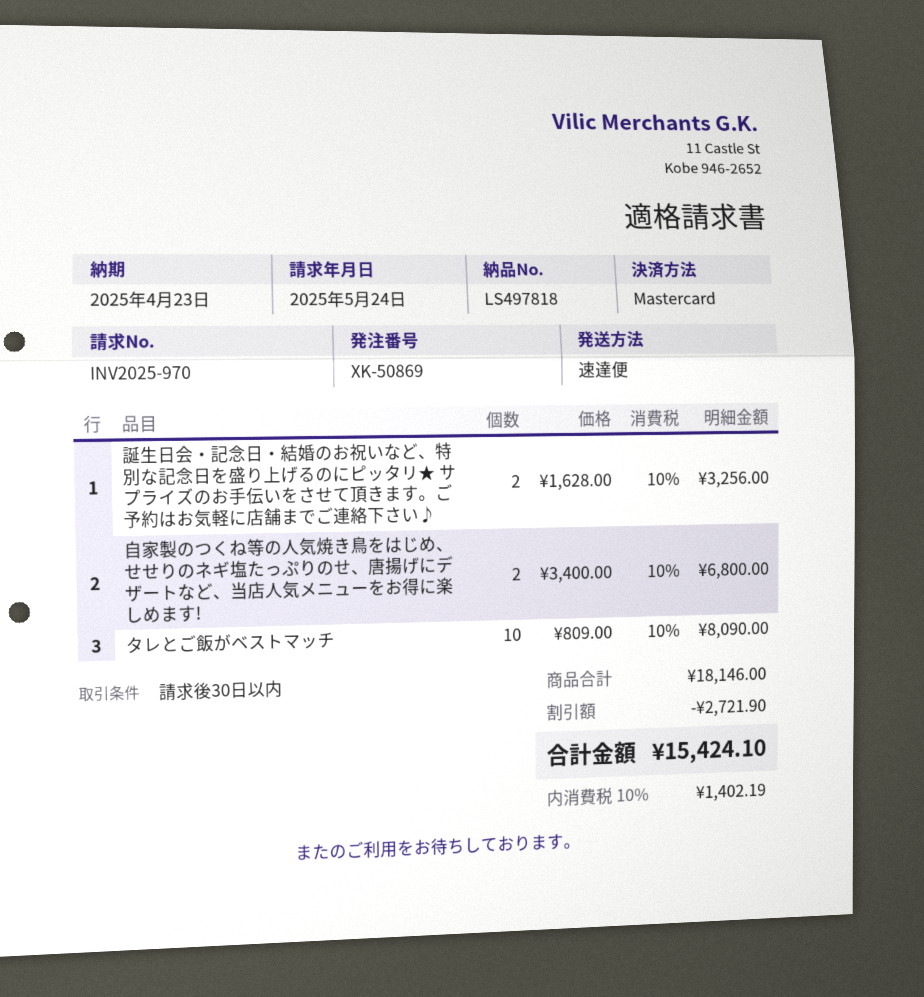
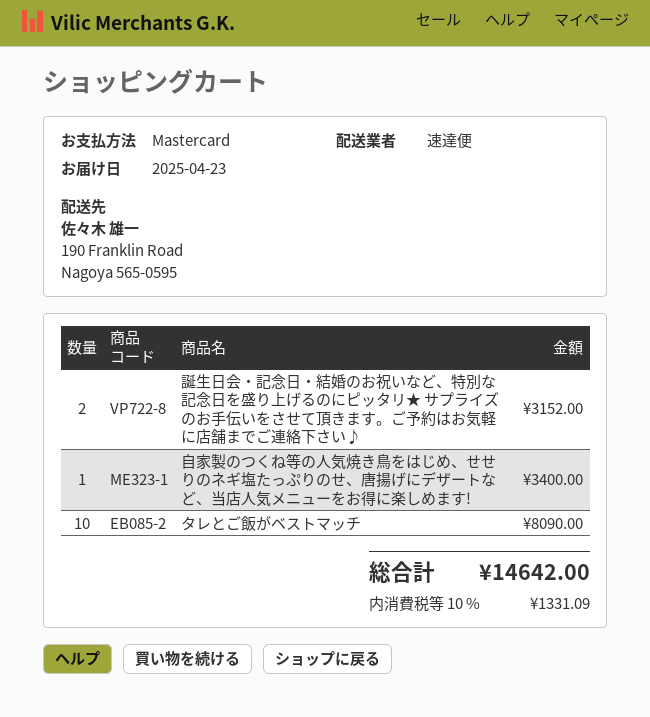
誕生日会・記念日・結婚のお祝いなど、特別な記念日を盛り上げるのにピッタリ★ サプライズのお手伝いをさせて頂きます。ご予約はお気軽に店舗までご連絡下さい♪: 2 for 3256.00 -> 2 for 3152.00
自家製のつくね等の人気焼き鳥をはじめ、せせりのネギ塩たっぷりのせ、唐揚げにデザートなど、当店人気メニューをお得に楽しめます!: 2 for 6800.00 -> 1 for 3400.00
discount: 2721.90 -> none
tax: 10% = 1402.19 -> 10% = 1331.09
total: 15424.10 -> 14642.00

